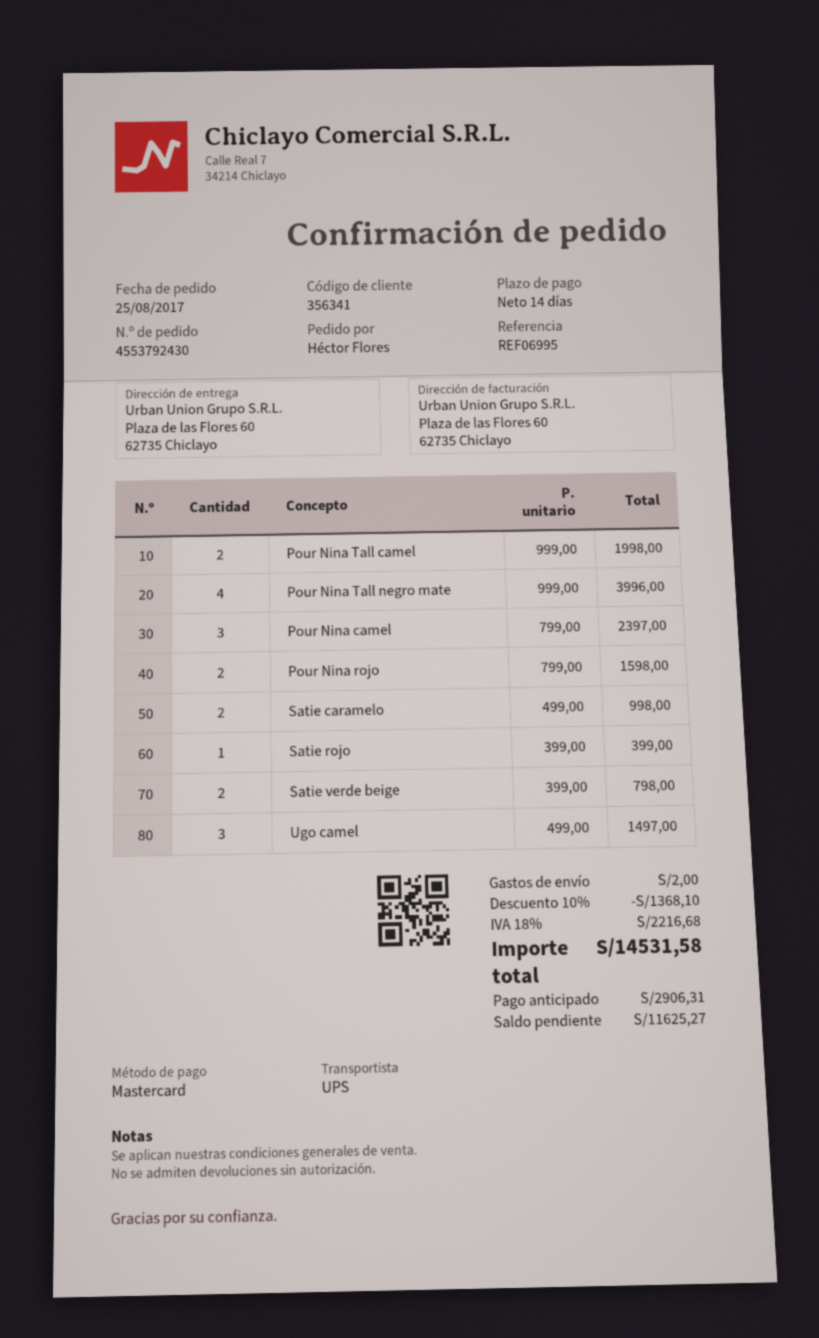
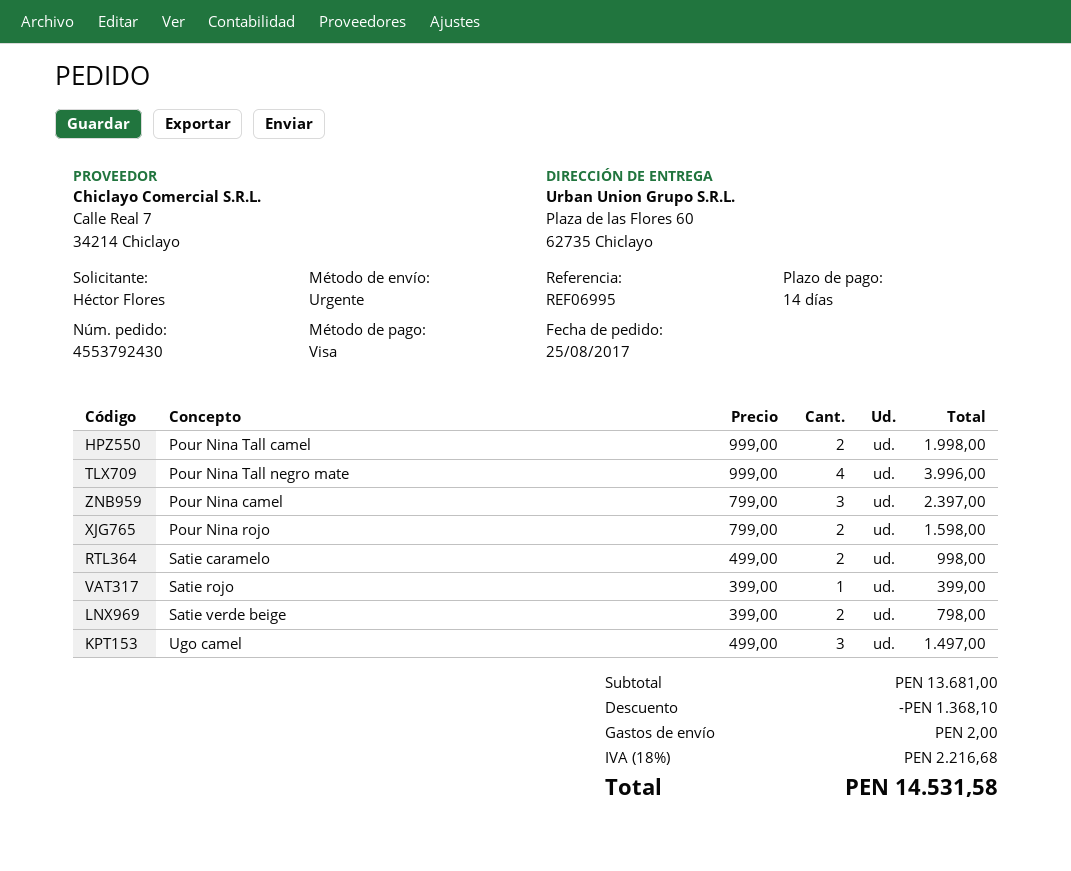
payment method: Mastercard -> Visa
shipping method: UPS -> express

